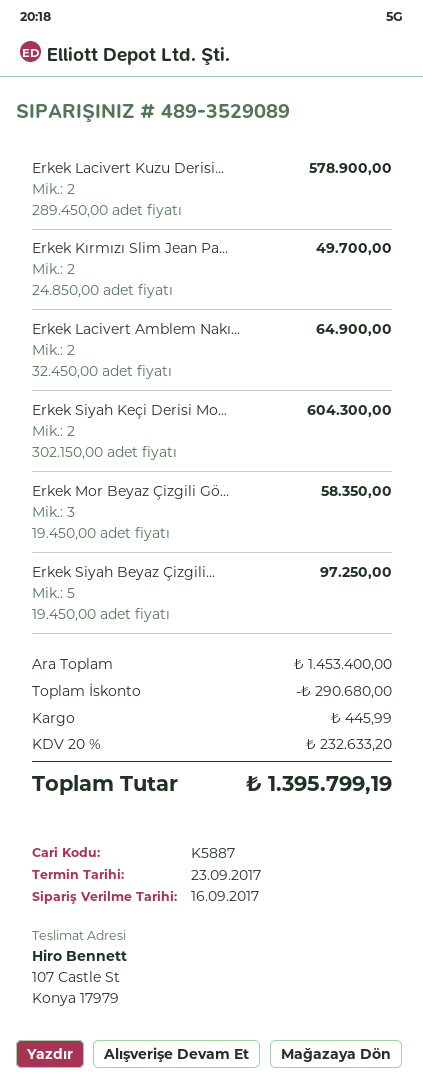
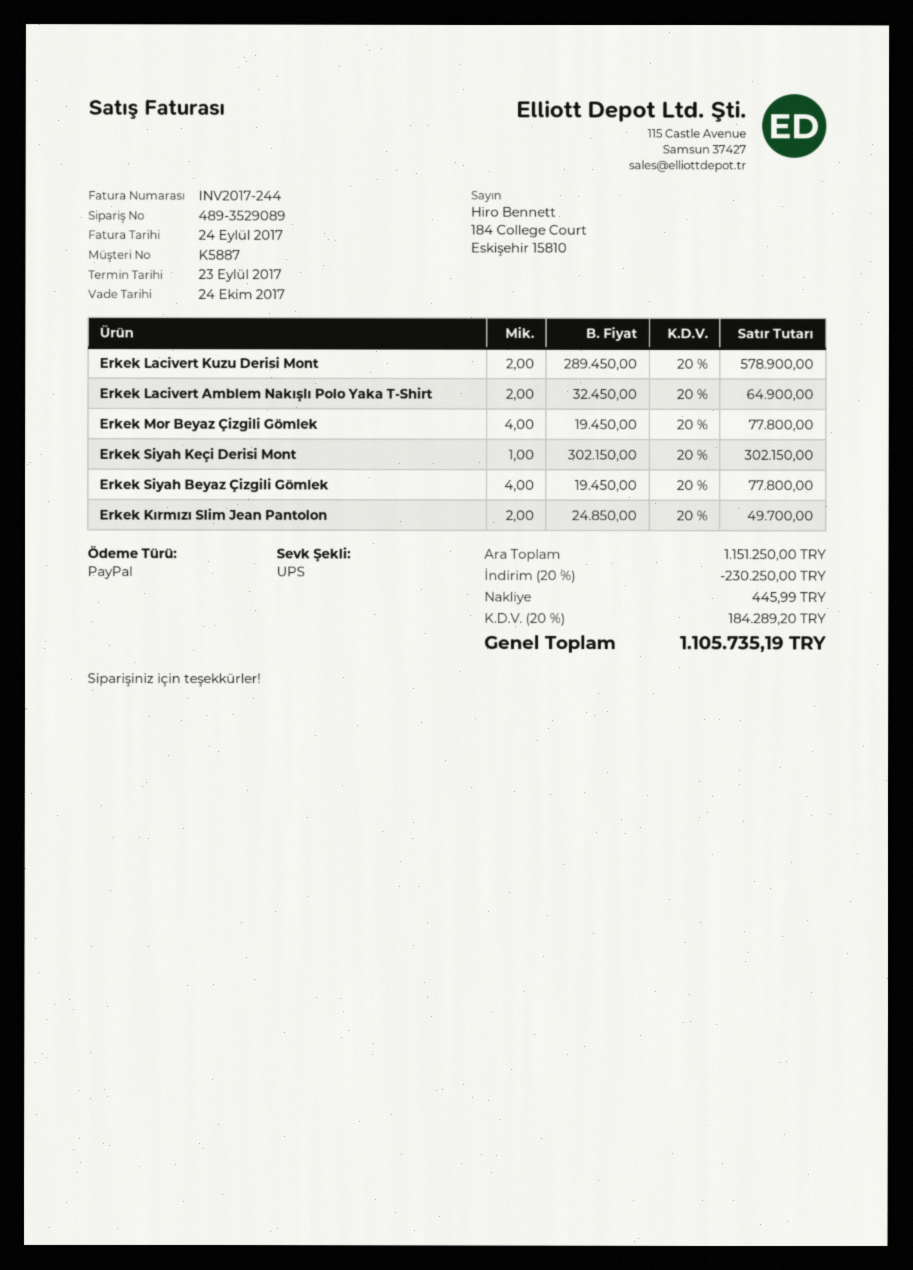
Erkek Siyah Keçi Derisi Mo...: 2 x 302150.00 = 604300.00 -> 1 x 302150.00 = 302150.00
Erkek Mor Beyaz Çizgili Gö...: 3 x 19450.00 = 58350.00 -> 4 x 19450.00 = 77800.00
Erkek Siyah Beyaz Çizgili...: 5 x 19450.00 = 97250.00 -> 4 x 19450.00 = 77800.00
subtotal: 1453400.00 -> 1151250.00
discount: 290680.00 -> 230250.00
tax: 20% = 232633.20 -> 20% = 184289.20
total: 1395799.19 -> 1105735.19

